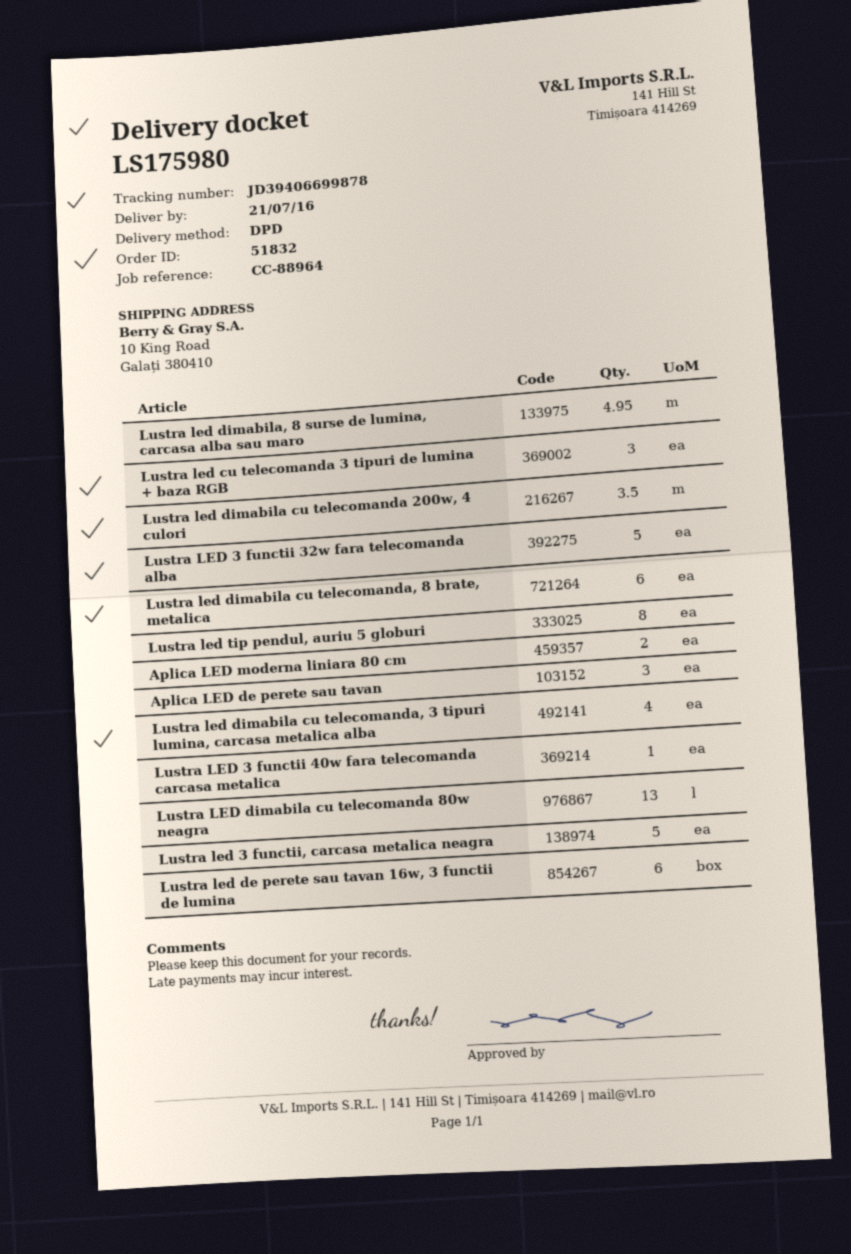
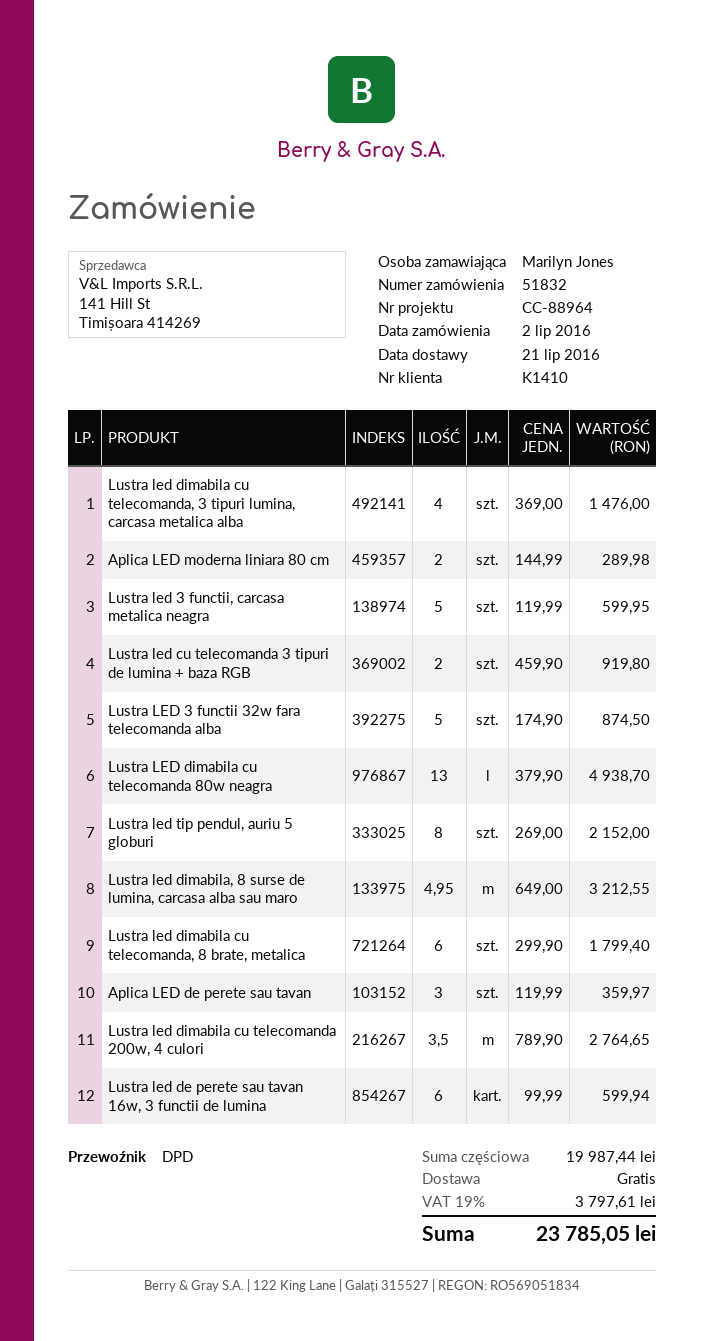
Lustra led cu telecomanda 3 tipuri de lumina + baza RGB: 3 -> 2
Lustra LED 3 functii 40w fara telecomanda carcasa metalica: 1 -> none

